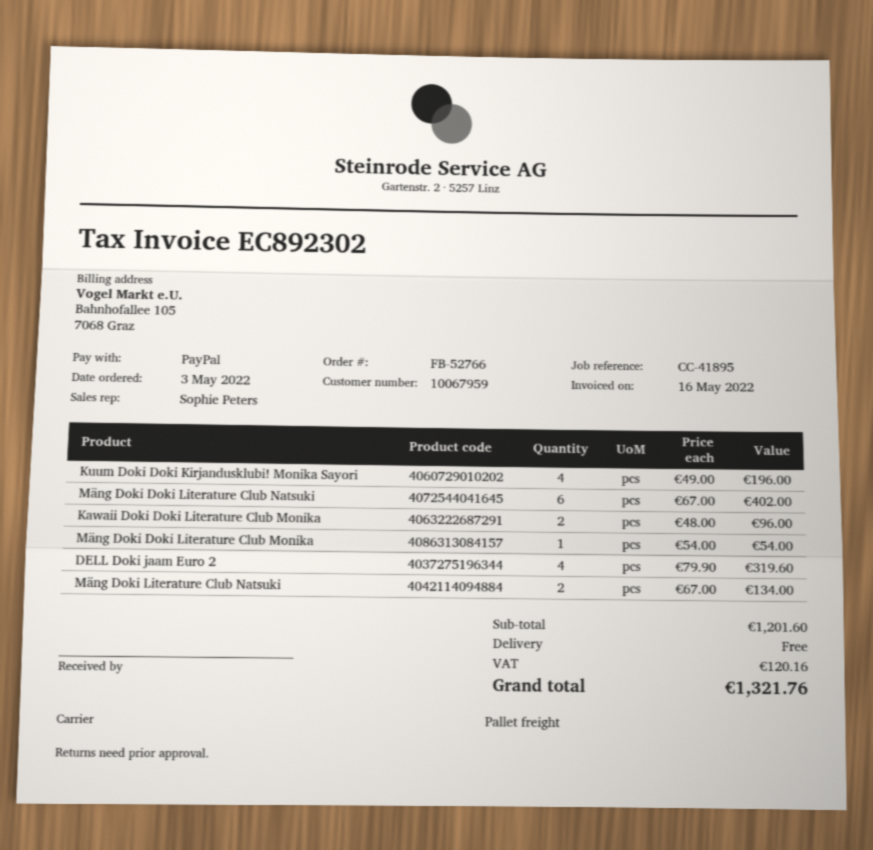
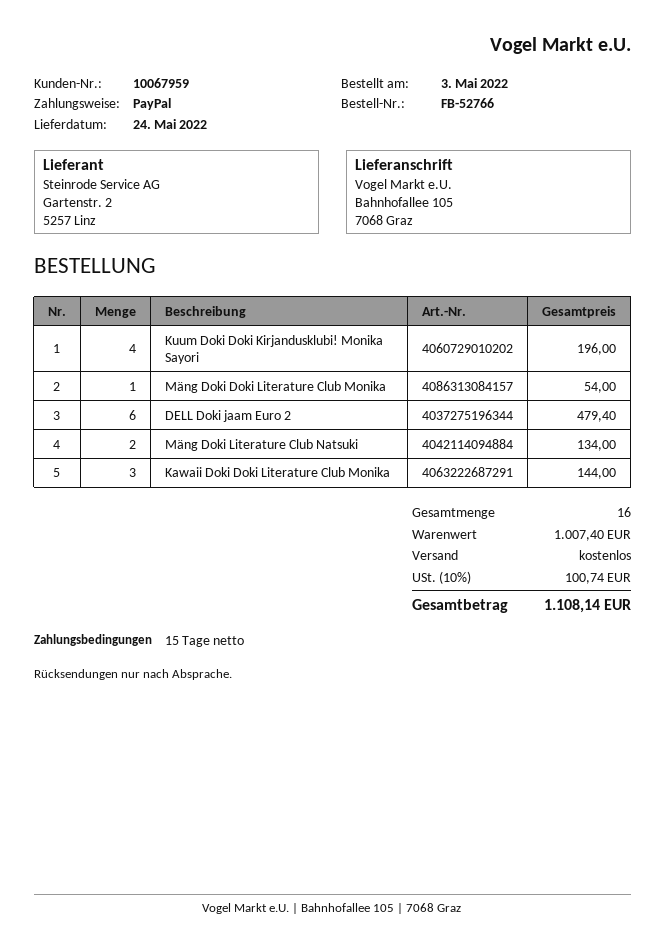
Mäng Doki Doki Literature Club Natsuki: 6 for 402.00 -> none
Kawaii Doki Doki Literature Club Monika: 2 for 96.00 -> 3 for 144.00
DELL Doki jaam Euro 2: 4 for 319.60 -> 6 for 479.40
subtotal: 1201.60 -> 1007.40
tax: 120.16 -> 100.74
total: 1321.76 -> 1108.14

